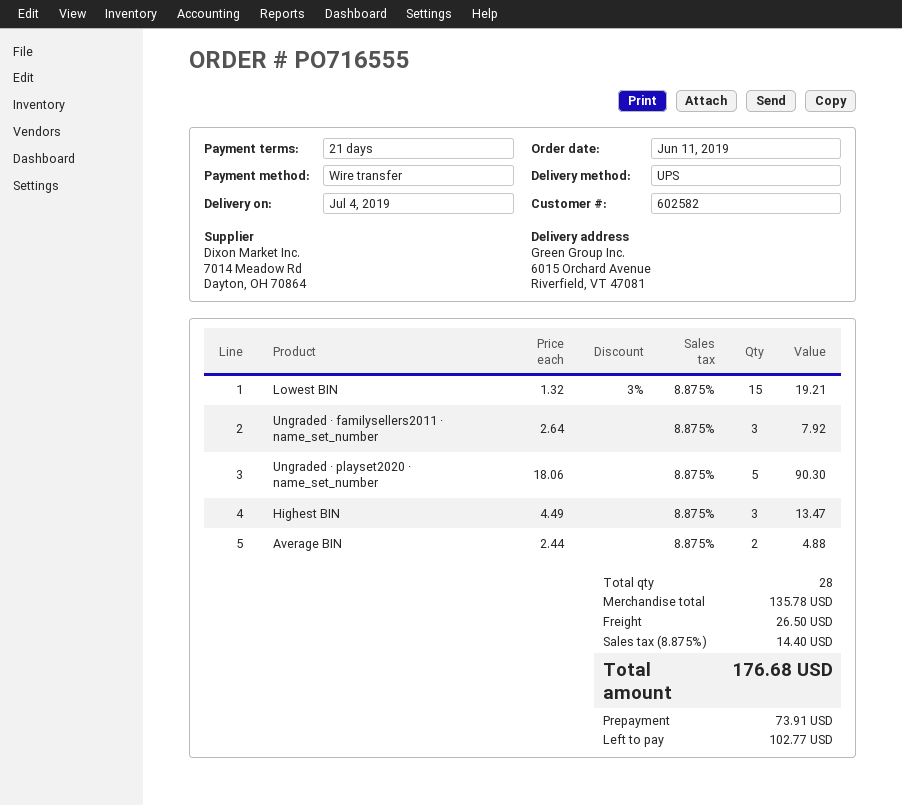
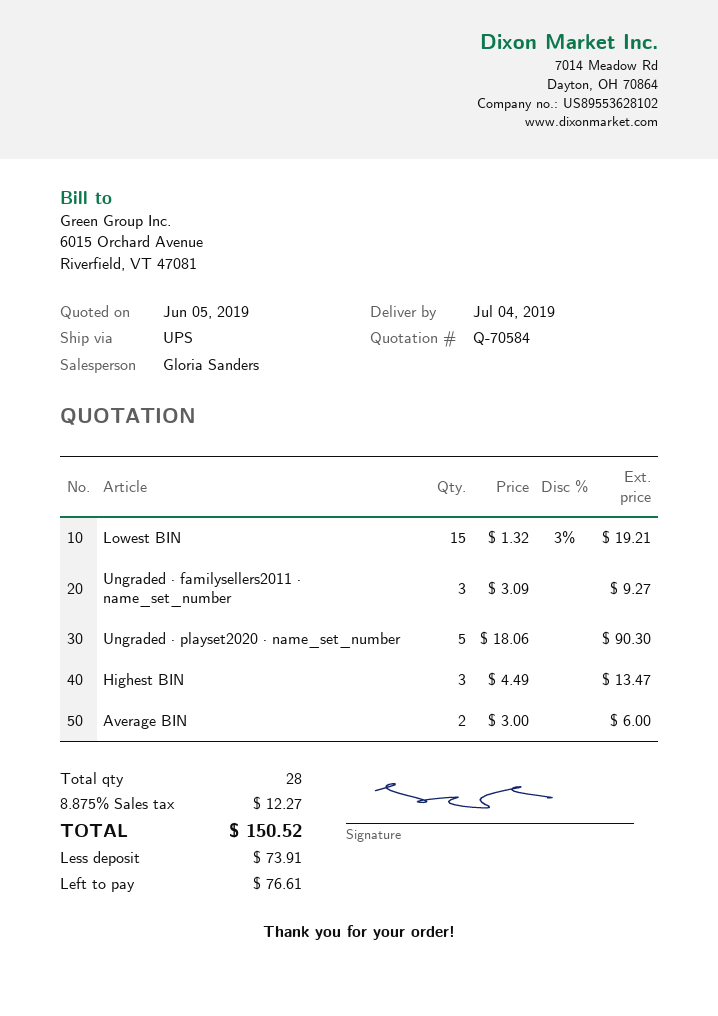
Ungraded · familysellers2011 · name_set_number: 3 x 2.64 = 7.92 -> 3 x 3.09 = 9.27
Average BIN: 2 x 2.44 = 4.88 -> 2 x 3.00 = 6.00
shipping: 26.50 -> none
tax: 8.875% = 14.40 -> 8.875% = 12.27
total: 176.68 -> 150.52
balance: 102.77 -> 76.61

